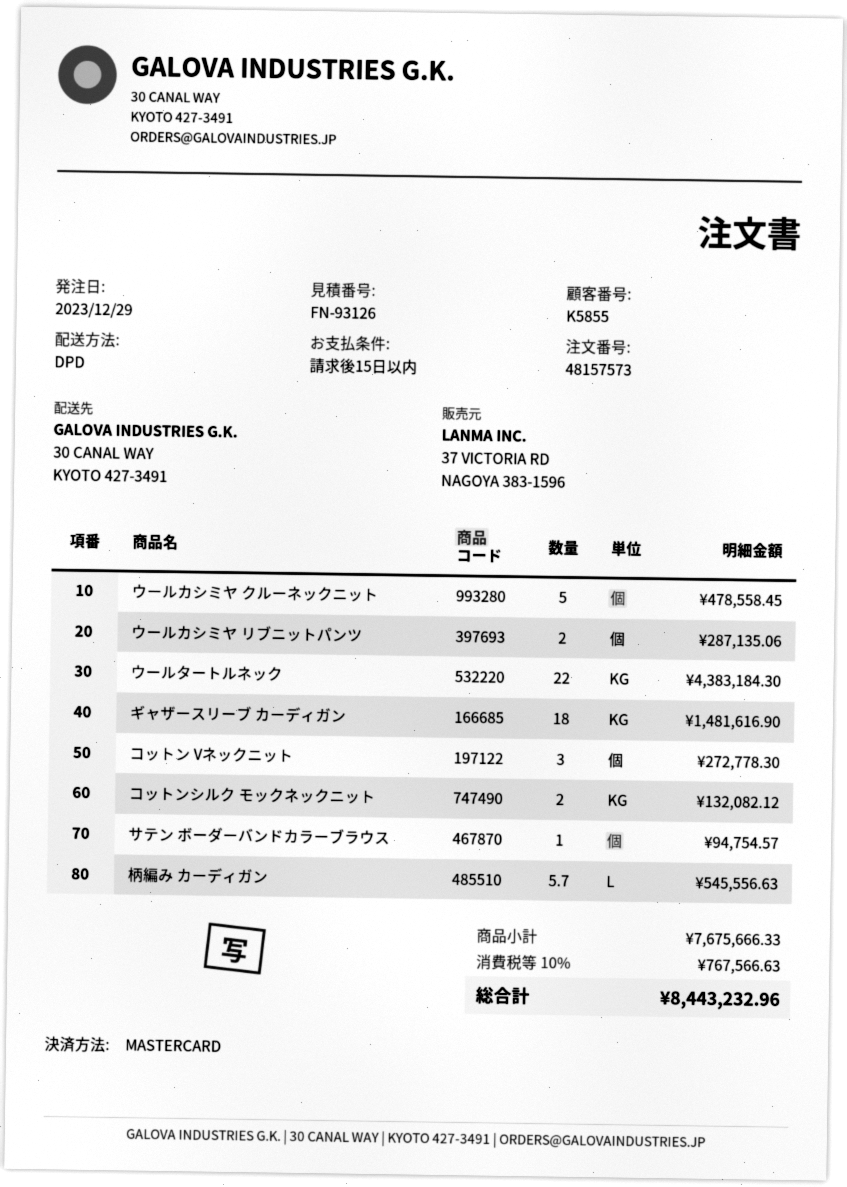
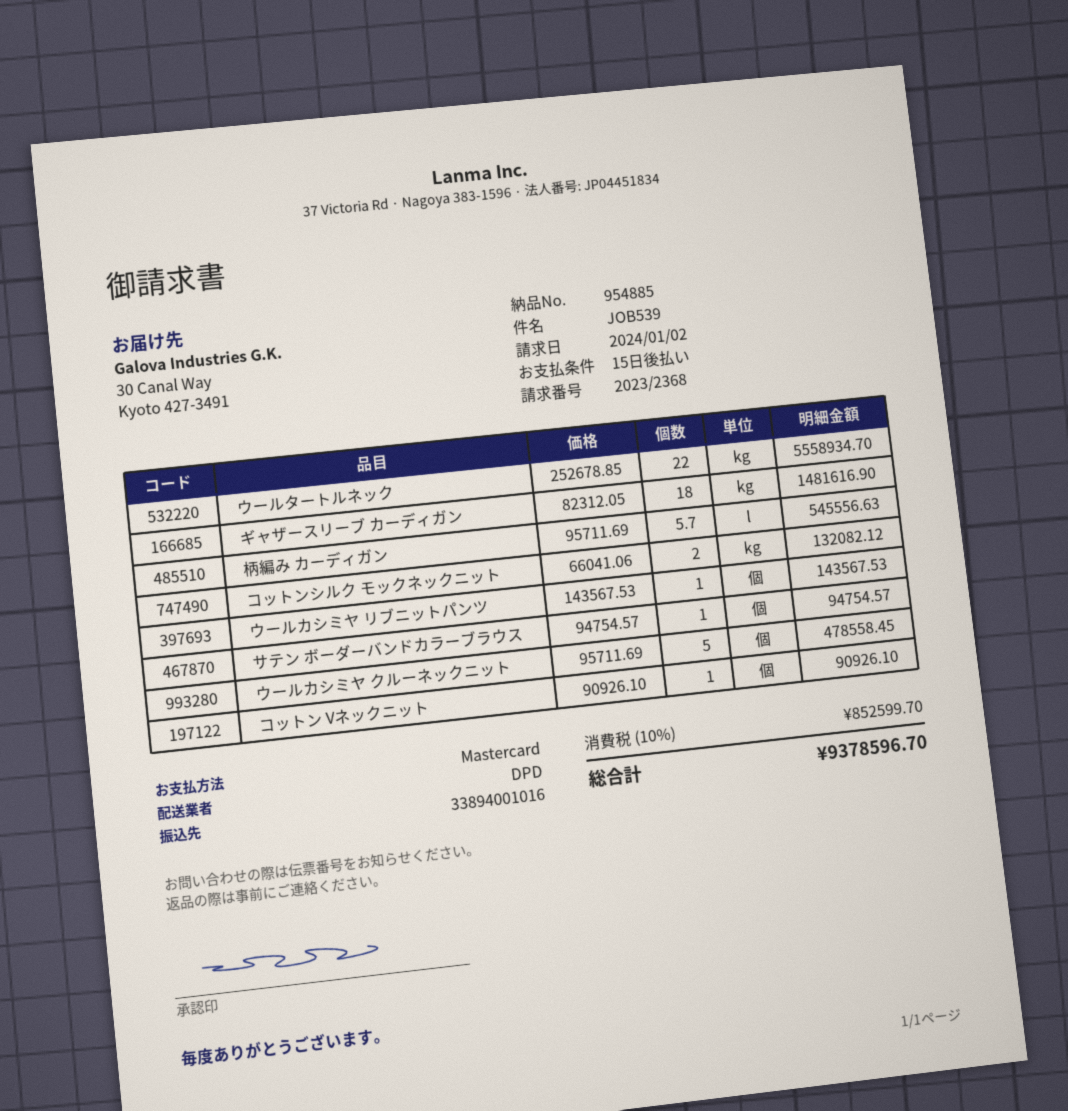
ウールカシミヤ リブニットパンツ: 2 for 287135.06 -> 1 for 143567.53
ウールタートルネック: 22 for 4383184.30 -> 22 for 5558934.70
コットン Vネックニット: 3 for 272778.30 -> 1 for 90926.10
tax: 10% = 767566.63 -> 10% = 852599.70
total: 8443232.96 -> 9378596.70

